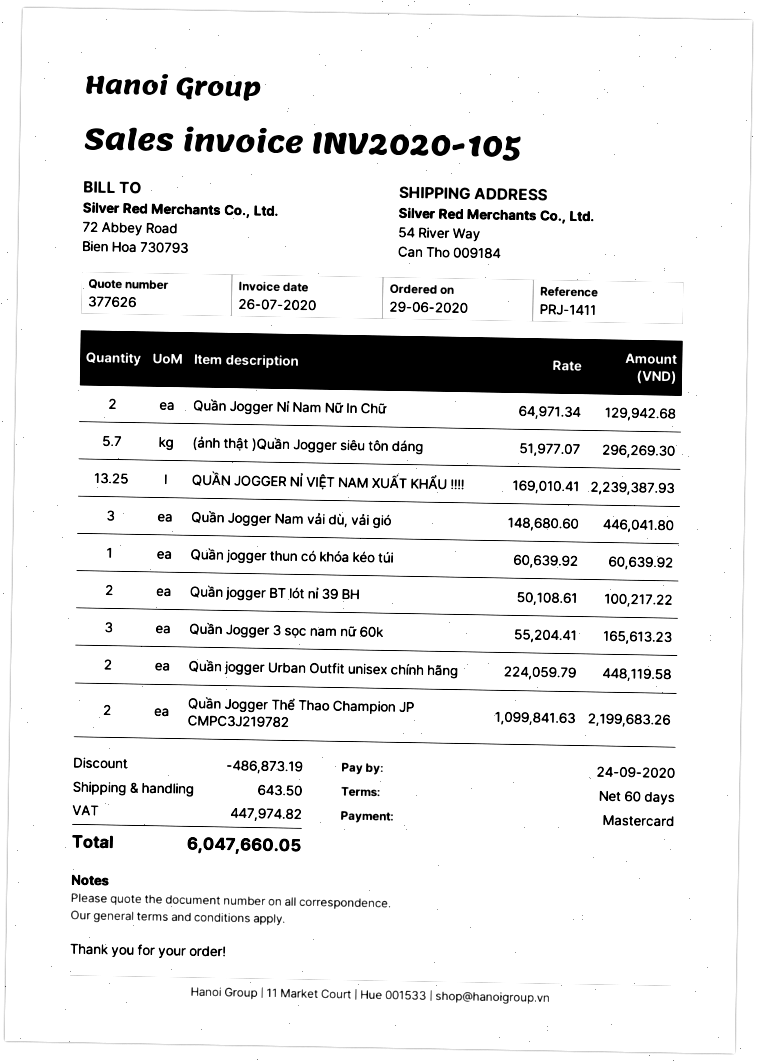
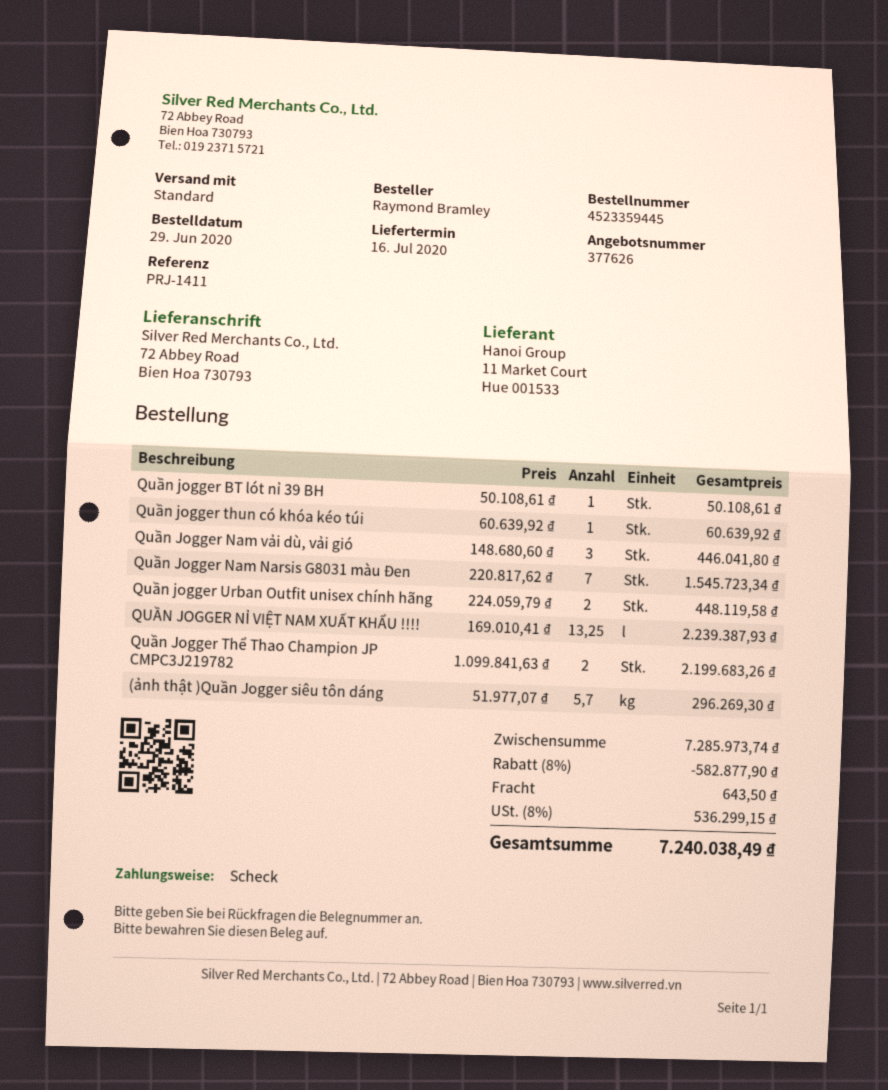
payment method: Mastercard -> cheque
ship to: 54 River Way, Can Tho 009184 -> 72 Abbey Road, Bien Hoa 730793
Quần Jogger Nỉ Nam Nữ In Chữ: 2 x 64971.34 = 129942.68 -> none
Quần jogger BT lót nỉ 39 BH: 2 x 50108.61 = 100217.22 -> 1 x 50108.61 = 50108.61
Quần Jogger 3 sọc nam nữ 60k: 3 x 55204.41 = 165613.23 -> none
Quần Jogger Nam Narsis G8031 màu Đen: none -> 7 x 220817.62 = 1545723.34
discount: 486873.19 -> 582877.90
tax: 447974.82 -> 536299.15
total: 6047660.05 -> 7240038.49

